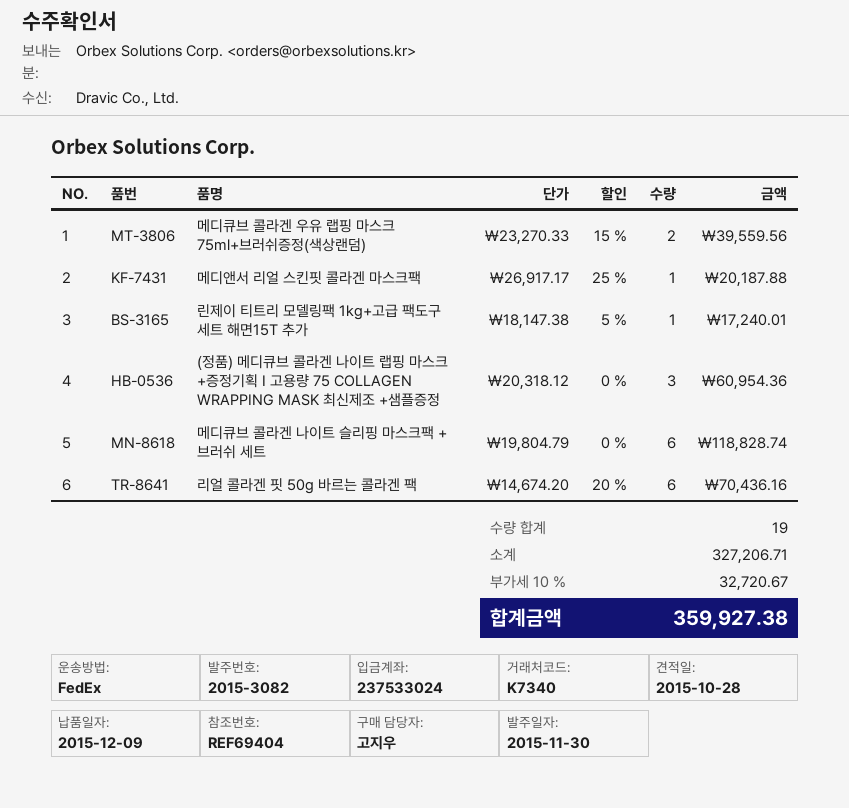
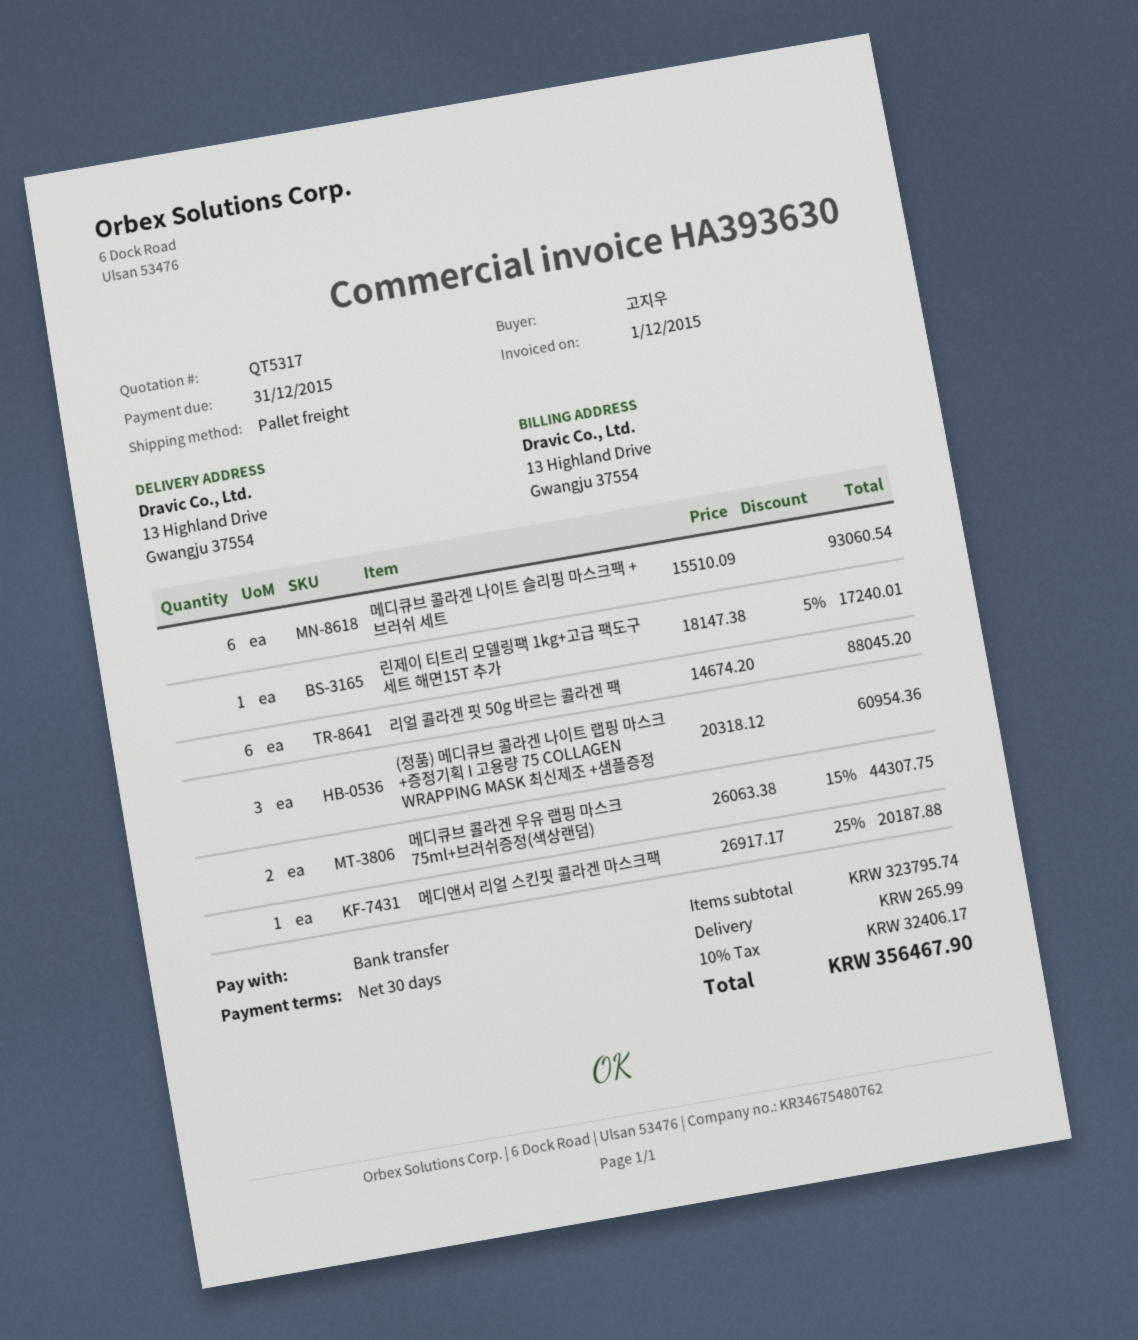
shipping method: FedEx -> pallet freight
메디큐브 콜라겐 우유 랩핑 마스크 75ml+브러쉬증정(색상랜덤): 2 x 23270.33 - 15% = 39559.56 -> 2 x 26063.38 - 15% = 44307.75
메디큐브 콜라겐 나이트 슬리핑 마스크팩 + 브러쉬 세트: 6 x 19804.79 = 118828.74 -> 6 x 15510.09 = 93060.54
리얼 콜라겐 핏 50g 바르는 콜라겐 팩: 6 x 14674.20 - 20% = 70436.16 -> 6 x 14674.20 = 88045.20
subtotal: 327206.71 -> 323795.74
shipping: none -> 265.99
tax: 10% = 32720.67 -> 10% = 32406.17
total: 359927.38 -> 356467.90

